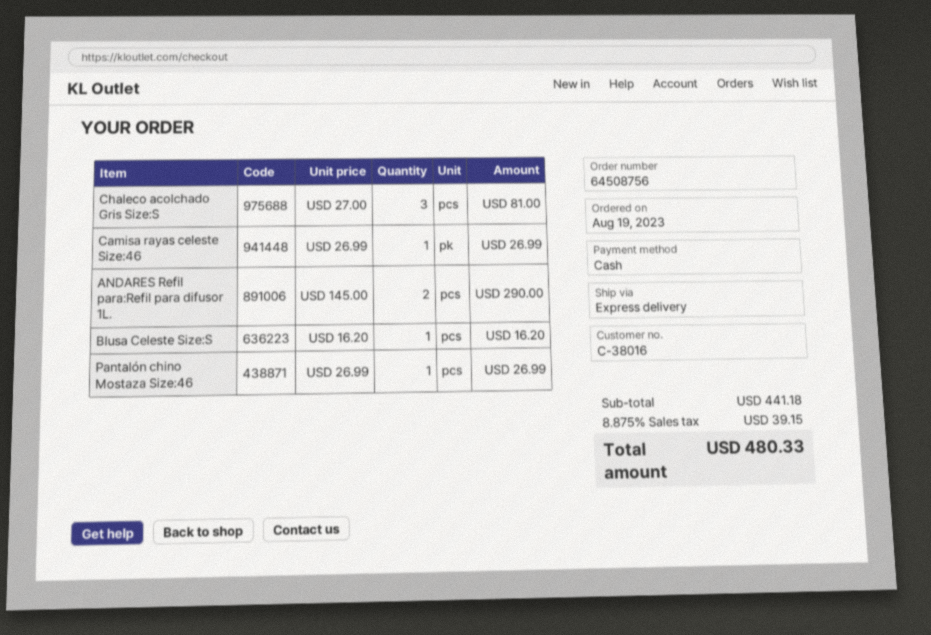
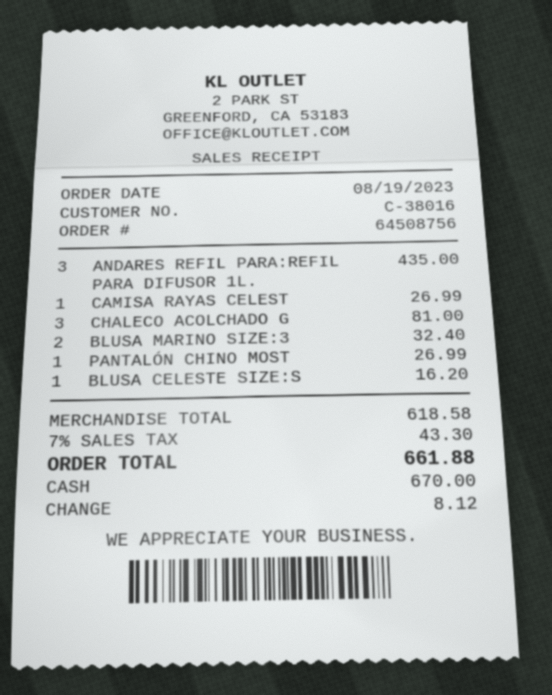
ANDARES Refil para:Refil para difusor 1L.: 2 for 290.00 -> 3 for 435.00
BLUSA MARINO SIZE:3: none -> 2 for 32.40
subtotal: 441.18 -> 618.58
tax: 8.875% = 39.15 -> 7% = 43.30
total: 480.33 -> 661.88

